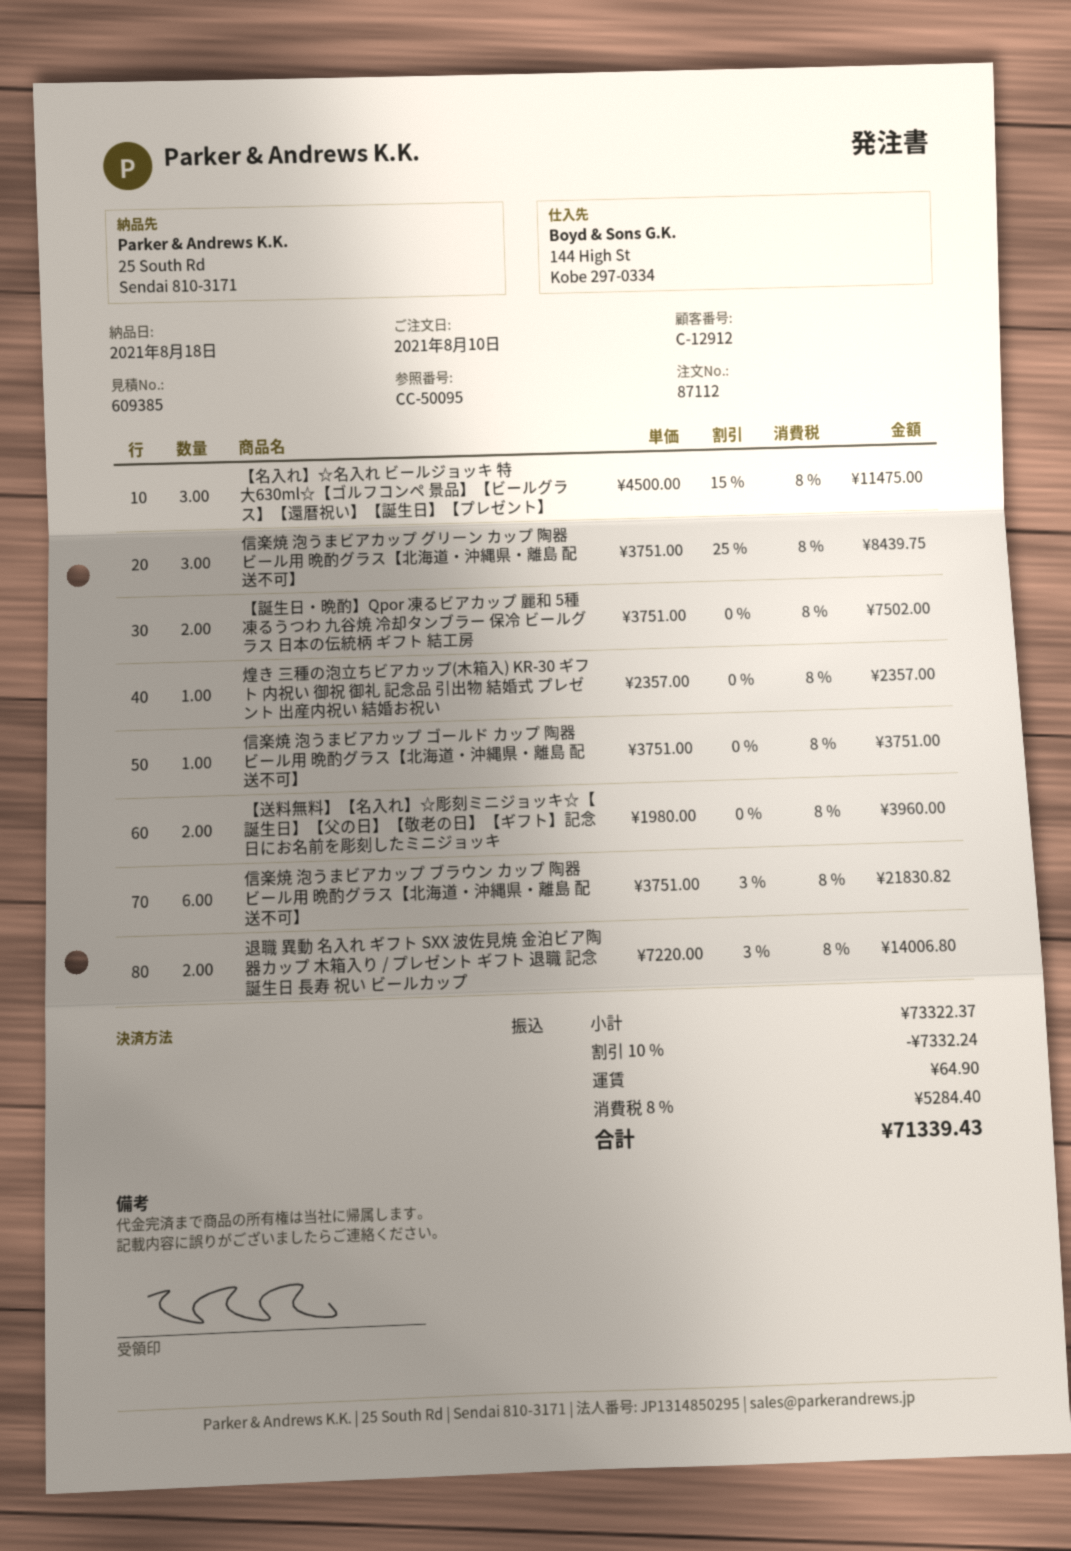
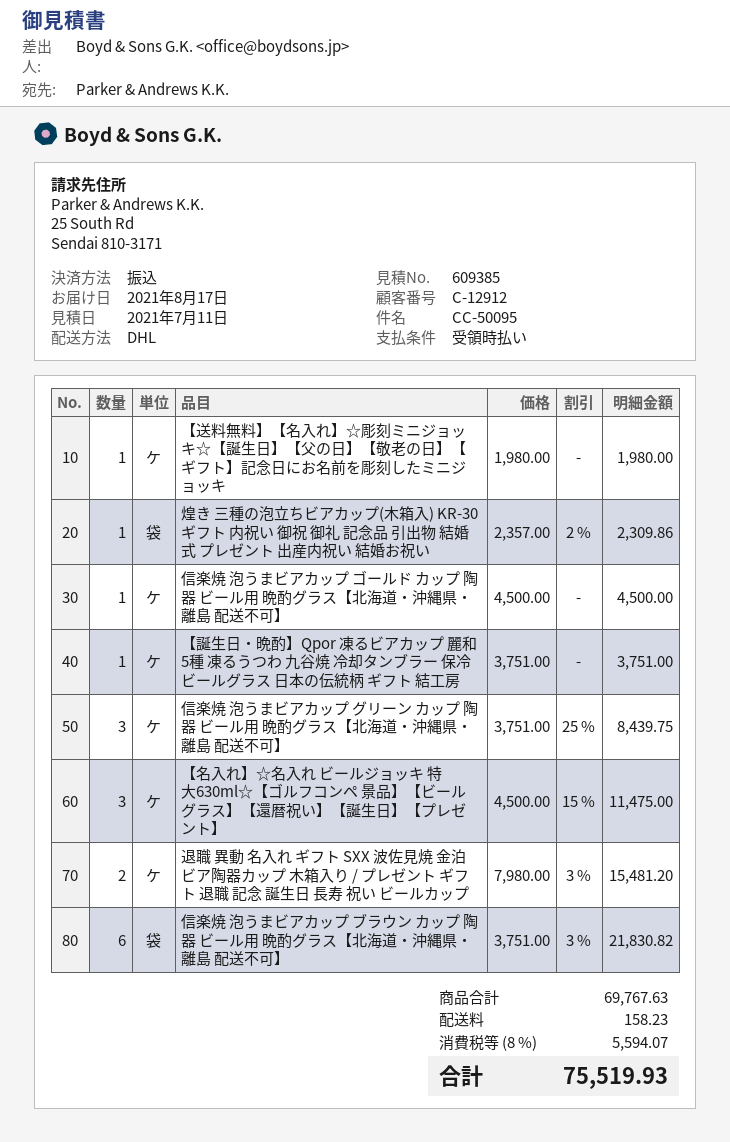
delivery date: 2021-08-18 -> 2021-08-17
【誕生日・晩酌】Qpor 凍るビアカップ 麗和 5種 凍るうつわ 九谷焼 冷却タンブラー 保冷 ビールグラス 日本の伝統柄 ギフト 結工房: 2 x 3751.00 = 7502.00 -> 1 x 3751.00 = 3751.00
煌き 三種の泡立ちビアカップ(木箱入) KR-30 ギフト 内祝い 御祝 御礼 記念品 引出物 結婚式 プレゼント 出産内祝い 結婚お祝い: 1 x 2357.00 = 2357.00 -> 1 x 2357.00 - 2% = 2309.86
信楽焼 泡うまビアカップ ゴールド カップ 陶器 ビール用 晩酌グラス【北海道・沖縄県・離島 配送不可】: 1 x 3751.00 = 3751.00 -> 1 x 4500.00 = 4500.00
【送料無料】【名入れ】☆彫刻ミニジョッキ☆【誕生日】【父の日】【敬老の日】【ギフト】記念日にお名前を彫刻したミニジョッキ: 2 x 1980.00 = 3960.00 -> 1 x 1980.00 = 1980.00
退職 異動 名入れ ギフト SXX 波佐見焼 金泊ビア陶器カップ 木箱入り / プレゼント ギフト 退職 記念 誕生日 長寿 祝い ビールカップ: 2 x 7220.00 - 3% = 14006.80 -> 2 x 7980.00 - 3% = 15481.20
subtotal: 73322.37 -> 69767.63
discount: 10% = 7332.24 -> none
shipping: 64.90 -> 158.23
tax: 8% = 5284.40 -> 8% = 5594.07
total: 71339.43 -> 75519.93

